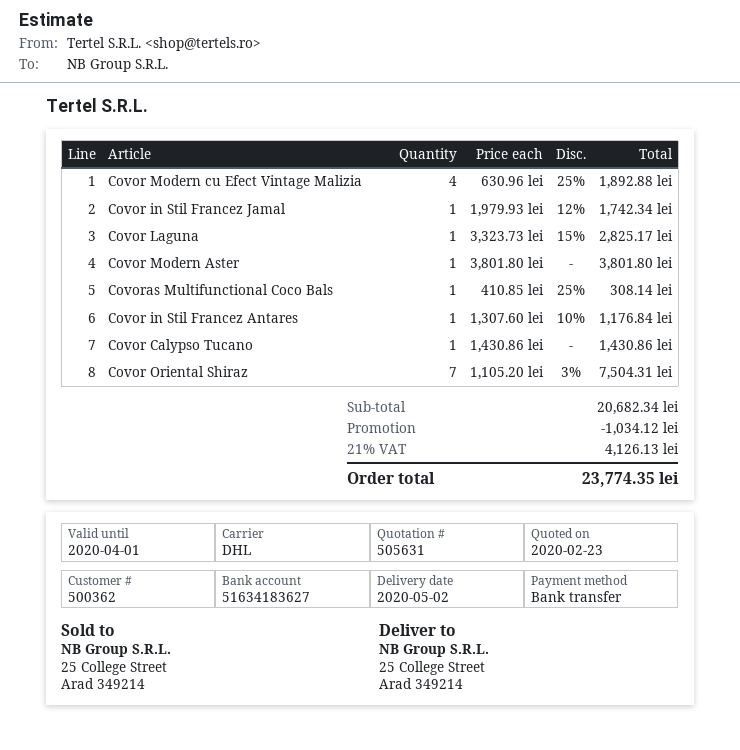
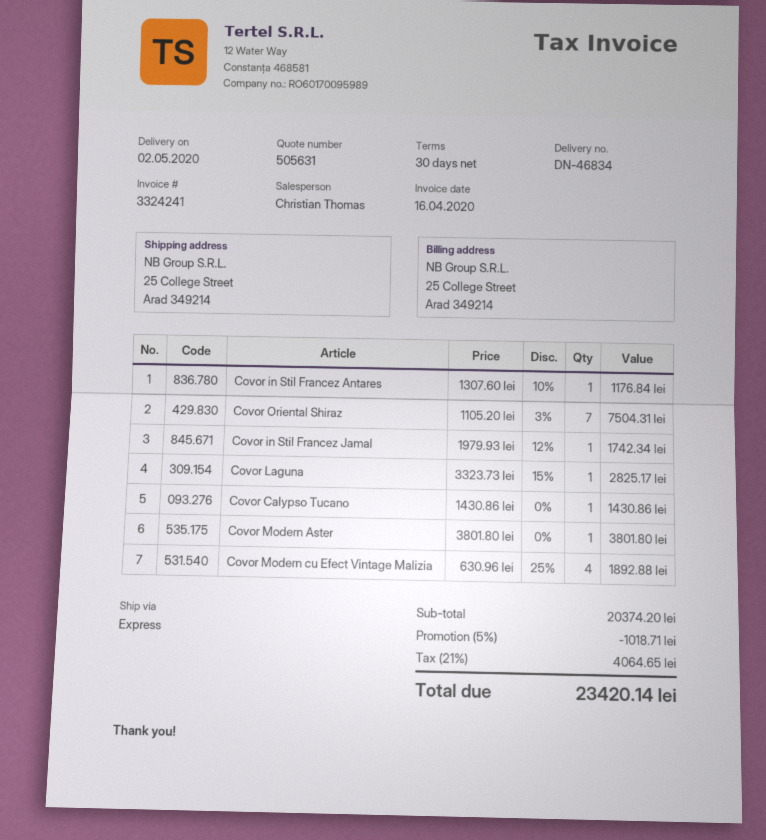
shipping method: DHL -> express
Covoras Multifunctional Coco Bals: 1 x 410.85 - 25% = 308.14 -> none
subtotal: 20682.34 -> 20374.20
discount: 1034.12 -> 1018.71
tax: 21% = 4126.13 -> 21% = 4064.65
total: 23774.35 -> 23420.14

